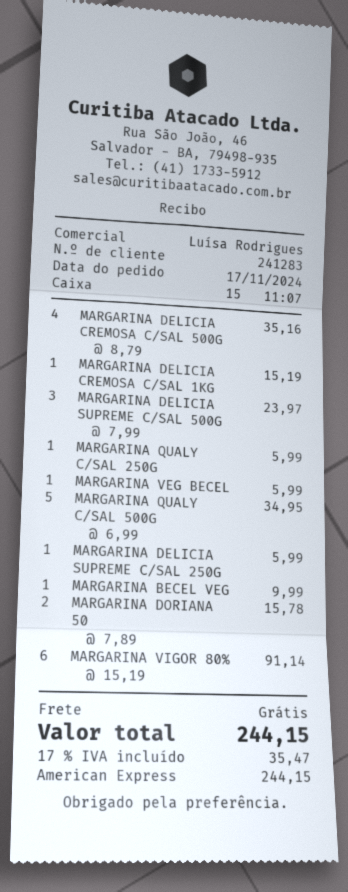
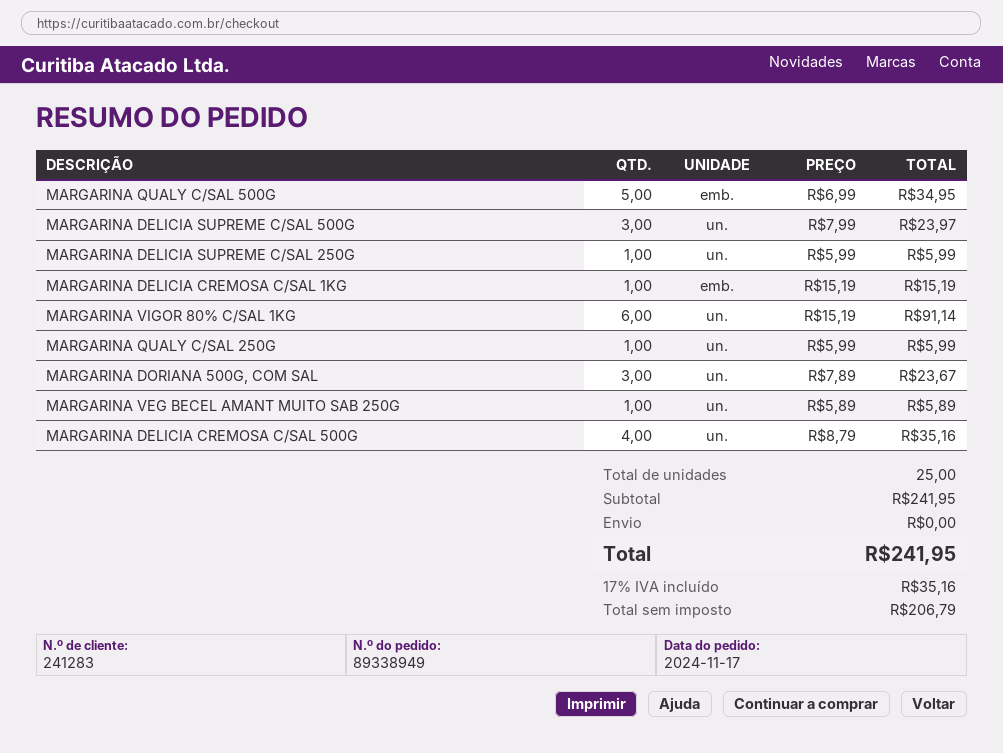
MARGARINA VEG BECEL: 1 x 5.99 = 5.99 -> 1 x 5.89 = 5.89
MARGARINA BECEL VEG: 1 x 9.99 = 9.99 -> none
MARGARINA DORIANA 50: 2 x 7.89 = 15.78 -> 3 x 7.89 = 23.67
tax: 17% = 35.47 -> 17% = 35.16
total: 244.15 -> 241.95

